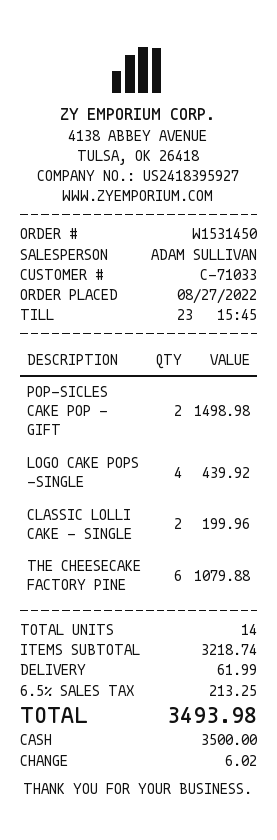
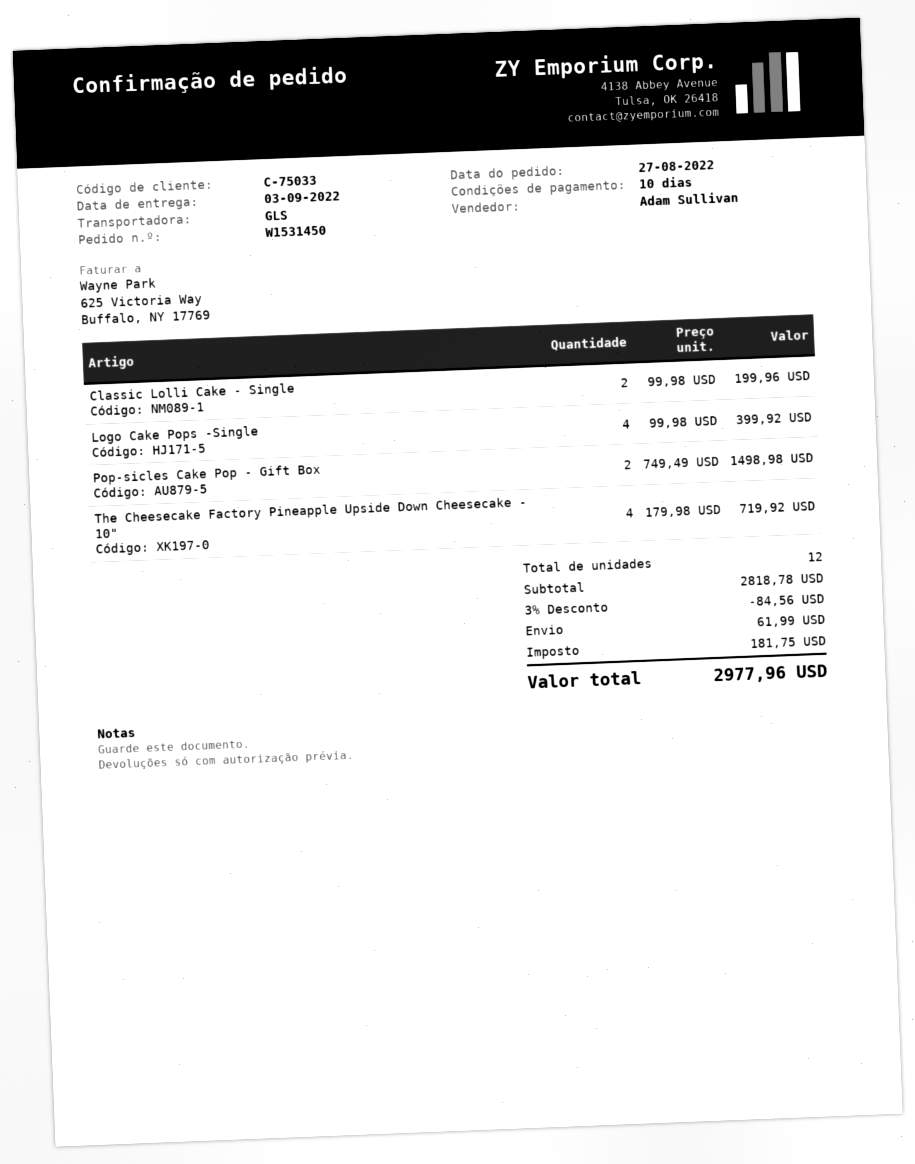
customer number: C-71033 -> C-75033
LOGO CAKE POPS -SINGLE: 4 for 439.92 -> 4 for 399.92
THE CHEESECAKE FACTORY PINE: 6 for 1079.88 -> 4 for 719.92
total quantity: 14 -> 12
subtotal: 3218.74 -> 2818.78
discount: none -> 3% = 84.56
tax: 213.25 -> 181.75
total: 3493.98 -> 2977.96

